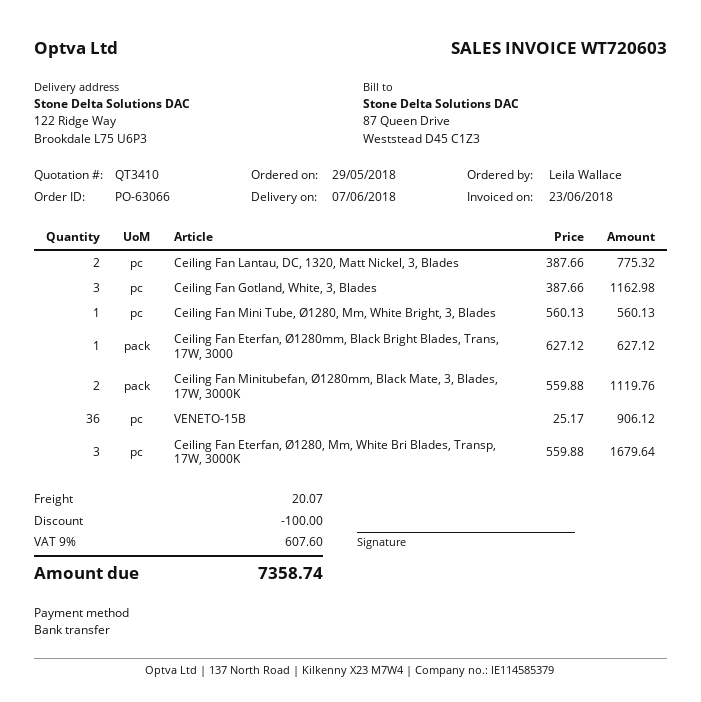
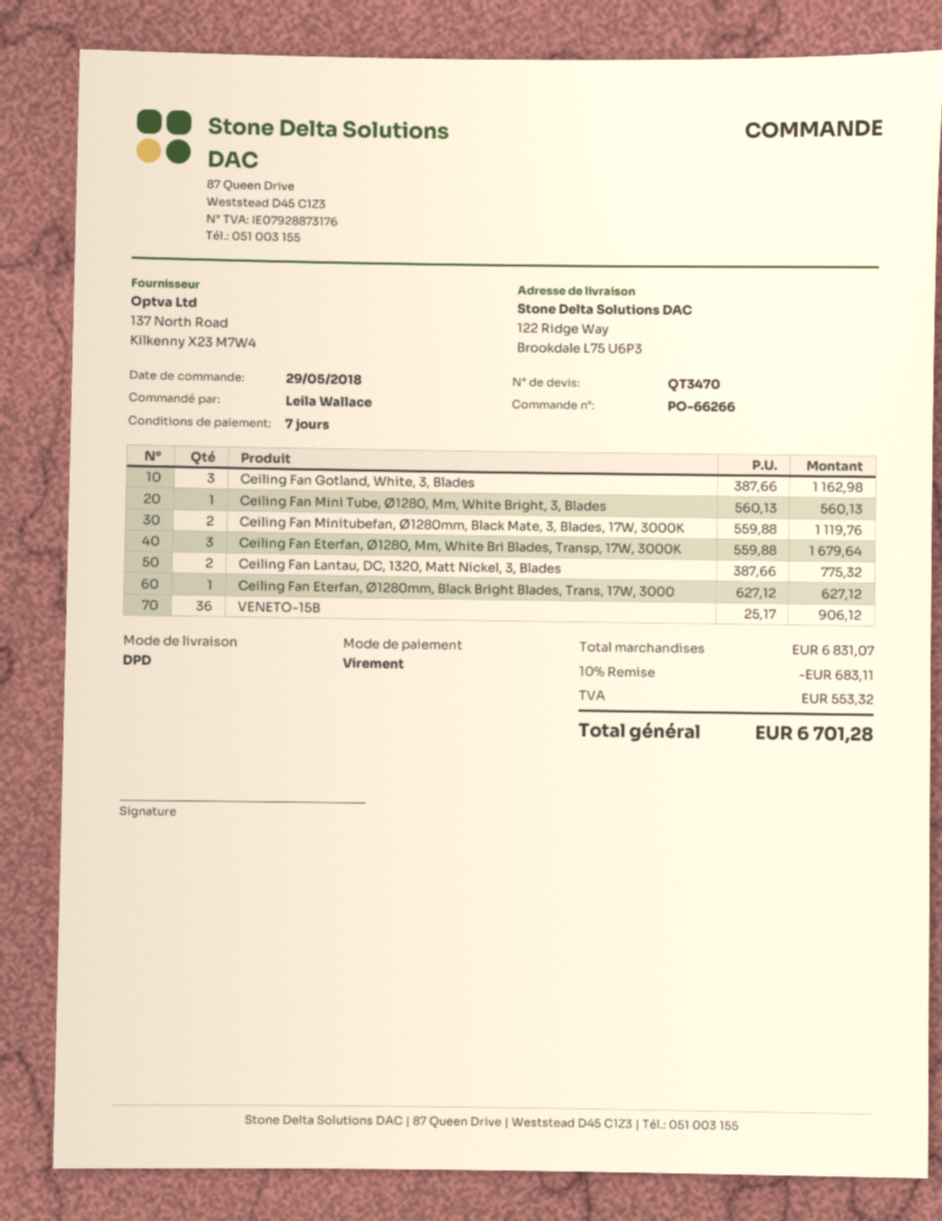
quote number: QT3410 -> QT3470
order number: PO-63066 -> PO-66266
discount: 100.00 -> 683.11
shipping: 20.07 -> none
tax: 607.60 -> 553.32
total: 7358.74 -> 6701.28

